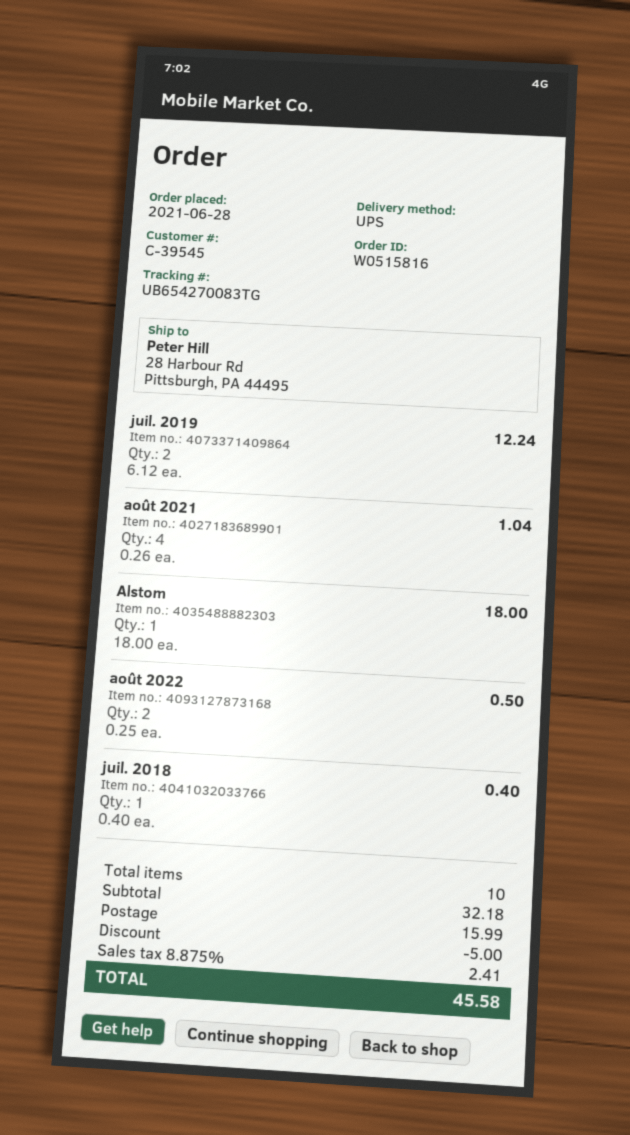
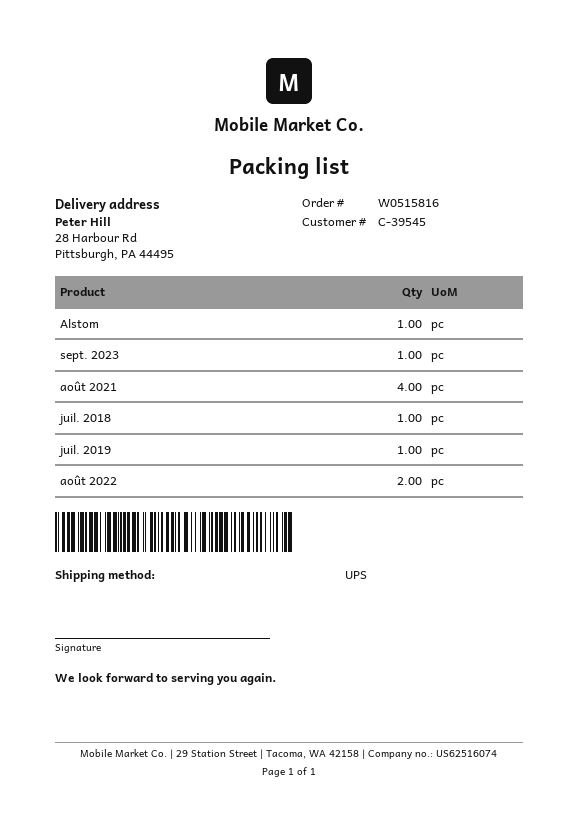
juil. 2019: 2 -> 1
sept. 2023: none -> 1

